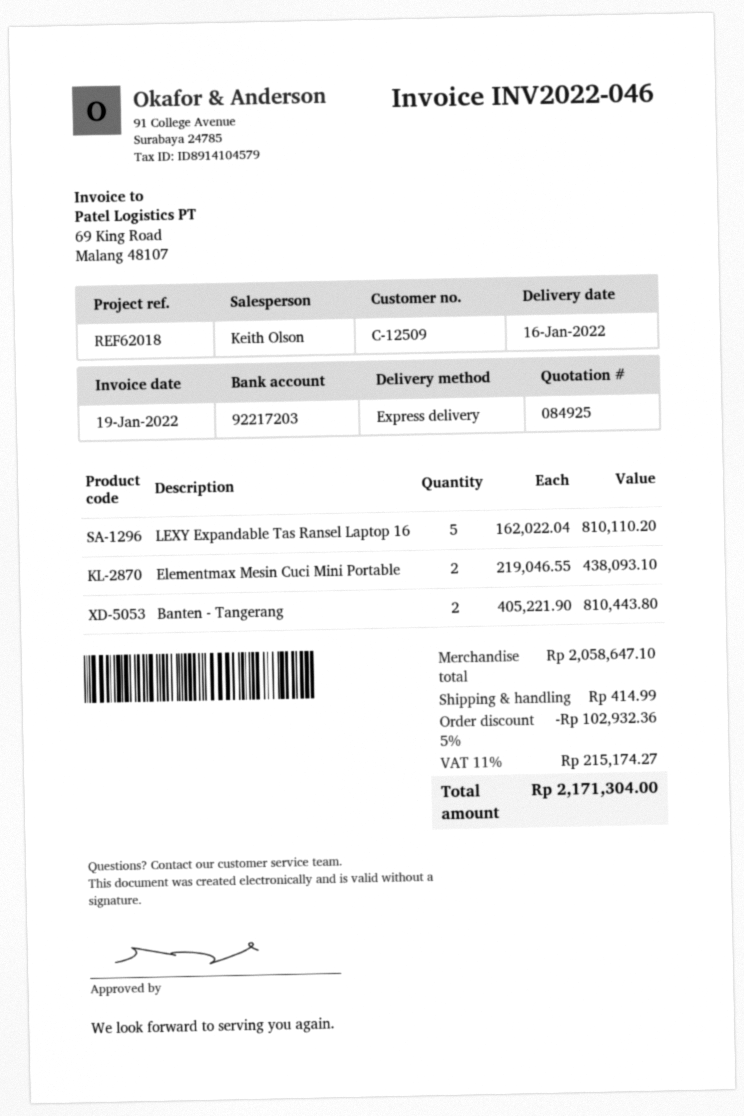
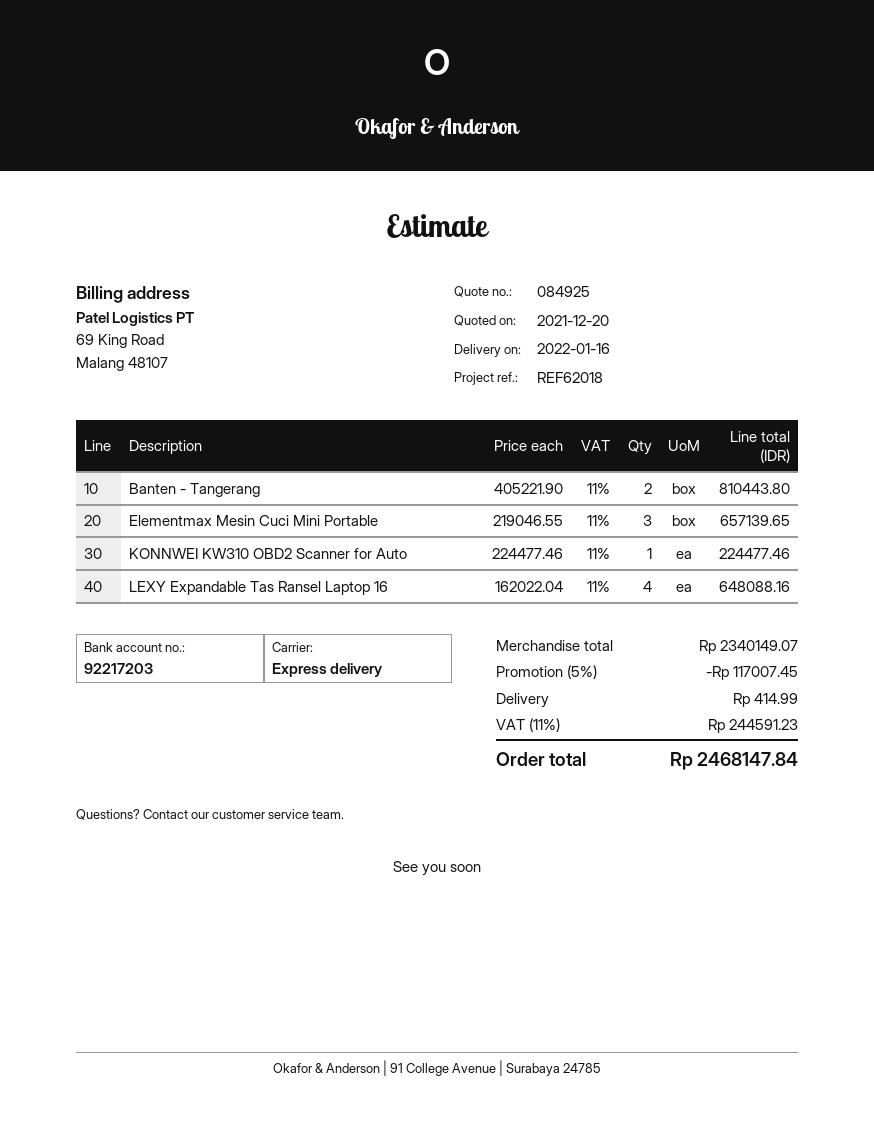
LEXY Expandable Tas Ransel Laptop 16: 5 x 162022.04 = 810110.20 -> 4 x 162022.04 = 648088.16
Elementmax Mesin Cuci Mini Portable: 2 x 219046.55 = 438093.10 -> 3 x 219046.55 = 657139.65
KONNWEI KW310 OBD2 Scanner for Auto: none -> 1 x 224477.46 = 224477.46
subtotal: 2058647.10 -> 2340149.07
discount: 5% = 102932.36 -> 5% = 117007.45
tax: 11% = 215174.27 -> 11% = 244591.23
total: 2171304.00 -> 2468147.84

